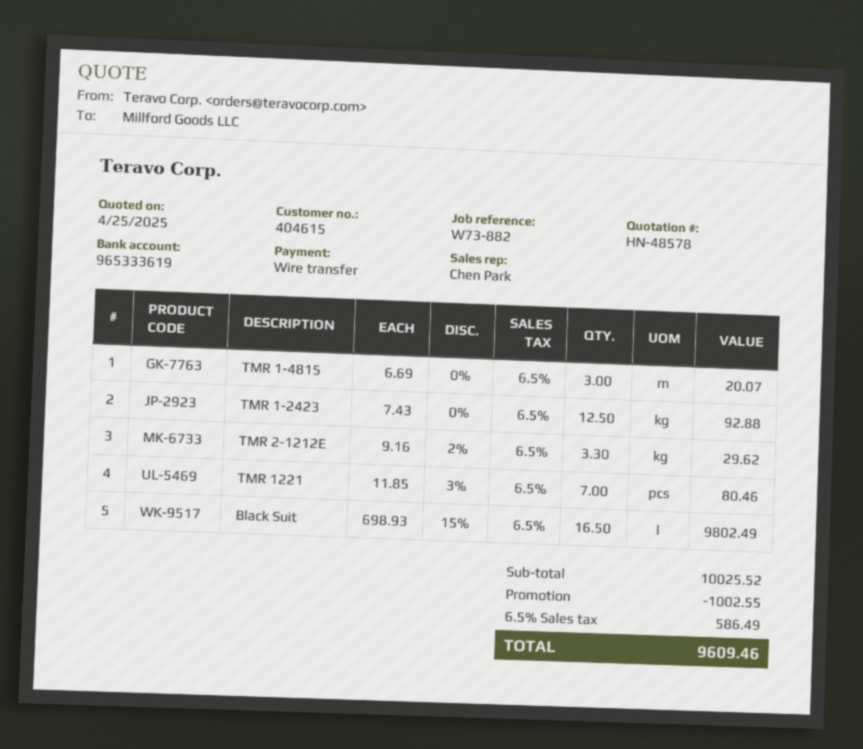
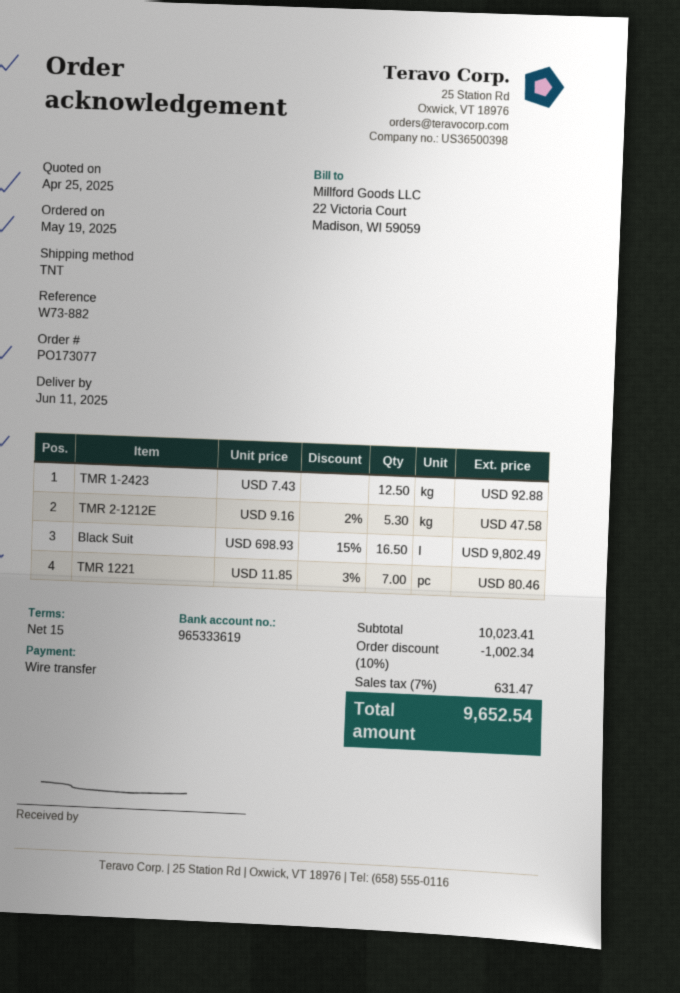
TMR 1-4815: 3 x 6.69 = 20.07 -> none
TMR 2-1212E: 3.3 x 9.16 - 2% = 29.62 -> 5.3 x 9.16 - 2% = 47.58
subtotal: 10025.52 -> 10023.41
discount: 1002.55 -> 1002.34
tax: 6.5% = 586.49 -> 7% = 631.47
total: 9609.46 -> 9652.54

